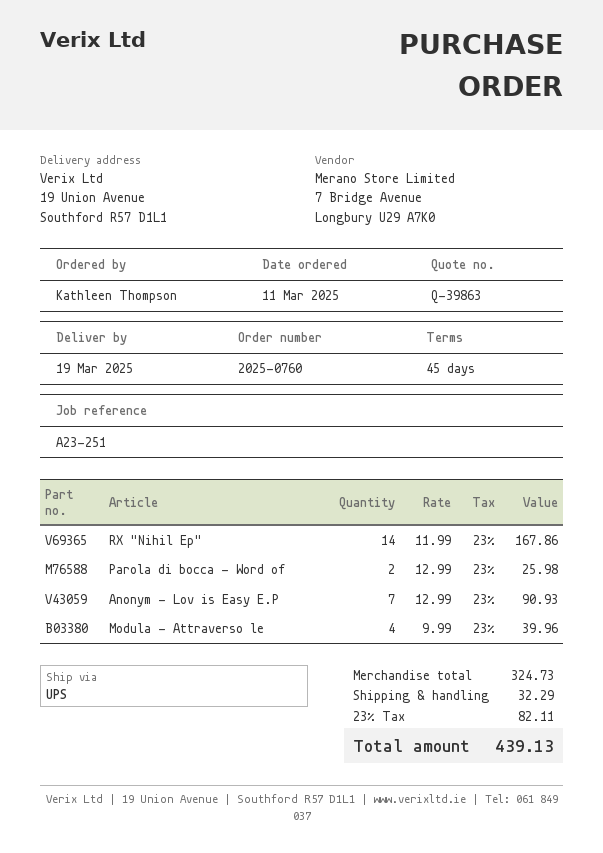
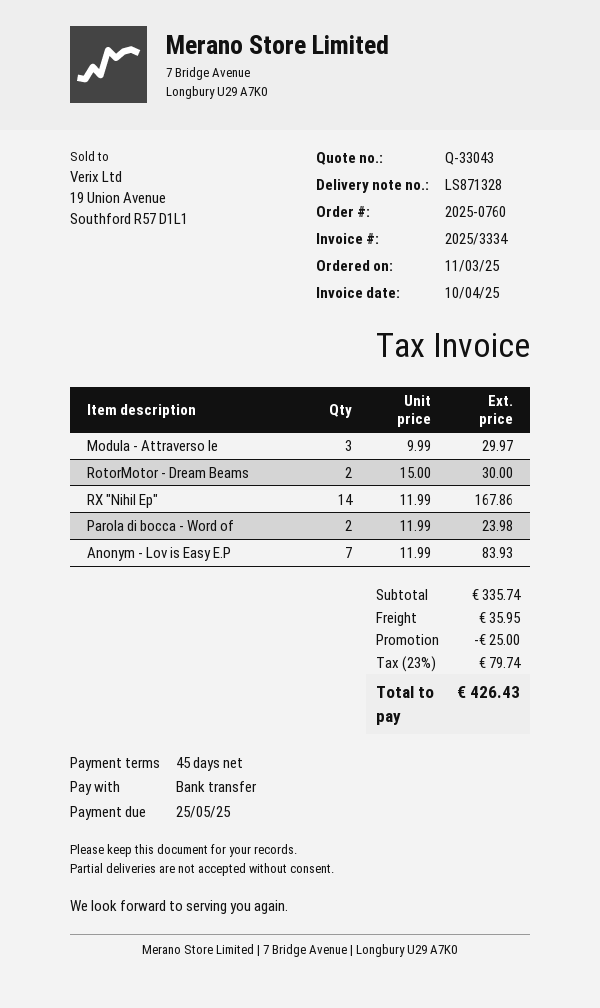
quote number: Q-39863 -> Q-33043
Parola di bocca - Word of: 2 x 12.99 = 25.98 -> 2 x 11.99 = 23.98
Anonym - Lov is Easy E.P: 7 x 12.99 = 90.93 -> 7 x 11.99 = 83.93
Modula - Attraverso le: 4 x 9.99 = 39.96 -> 3 x 9.99 = 29.97
RotorMotor - Dream Beams: none -> 2 x 15.00 = 30.00
subtotal: 324.73 -> 335.74
discount: none -> 25.00
shipping: 32.29 -> 35.95
tax: 23% = 82.11 -> 23% = 79.74
total: 439.13 -> 426.43

